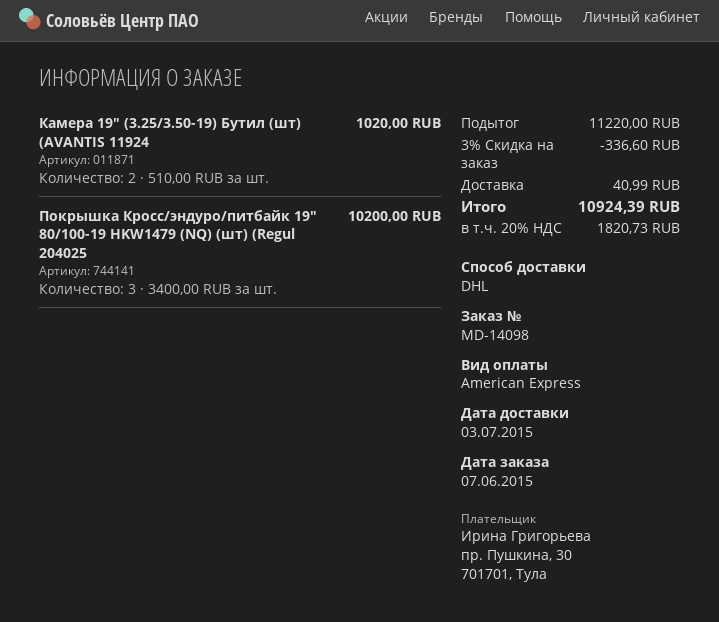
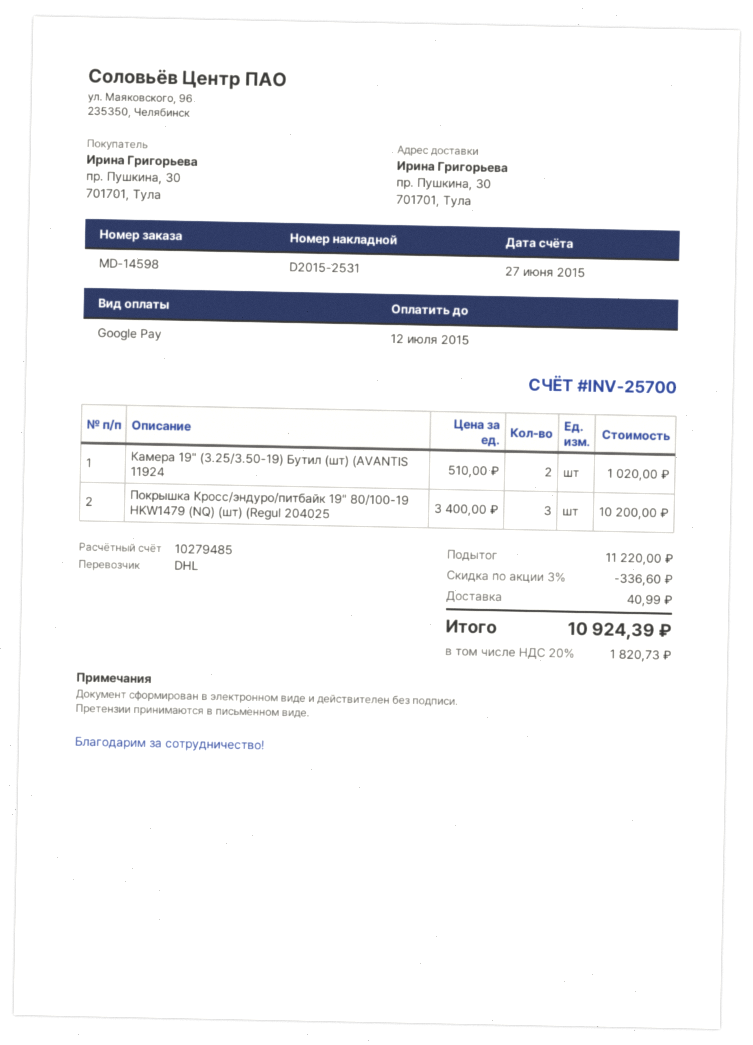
order number: MD-14098 -> MD-14598
payment method: American Express -> Google Pay

